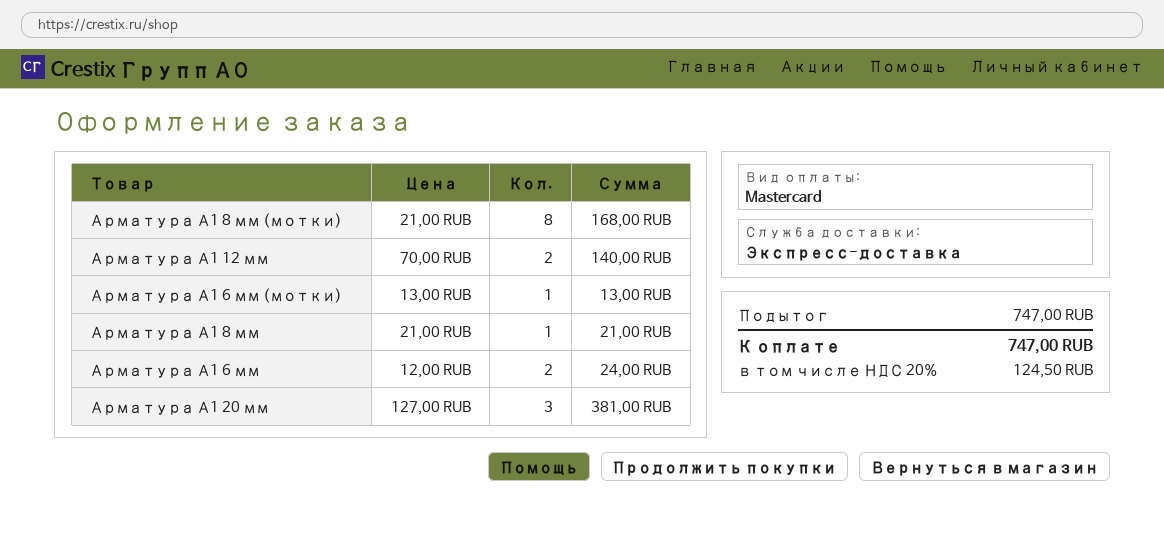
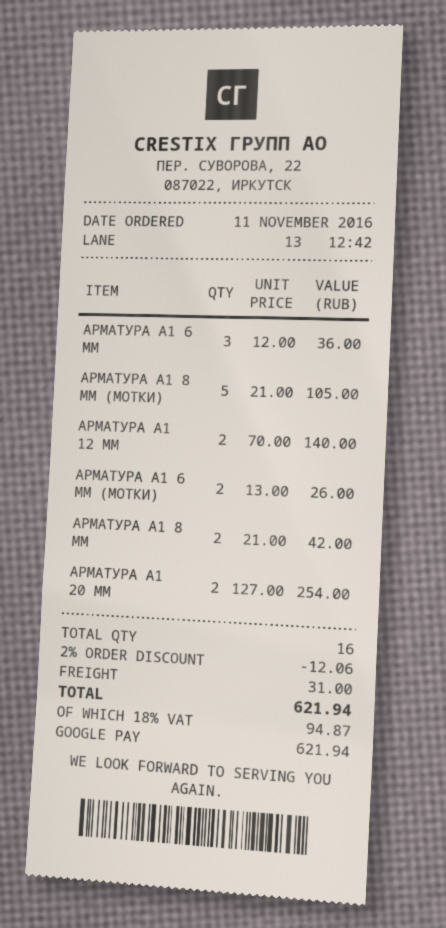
payment method: Mastercard -> Google Pay
Арматура А1 8 мм (мотки): 8 x 21.00 = 168.00 -> 5 x 21.00 = 105.00
Арматура А1 6 мм (мотки): 1 x 13.00 = 13.00 -> 2 x 13.00 = 26.00
Арматура А1 8 мм: 1 x 21.00 = 21.00 -> 2 x 21.00 = 42.00
Арматура А1 6 мм: 2 x 12.00 = 24.00 -> 3 x 12.00 = 36.00
Арматура А1 20 мм: 3 x 127.00 = 381.00 -> 2 x 127.00 = 254.00
discount: none -> 2% = 12.06
shipping: none -> 31.00
tax: 20% = 124.50 -> 18% = 94.87
total: 747.00 -> 621.94

